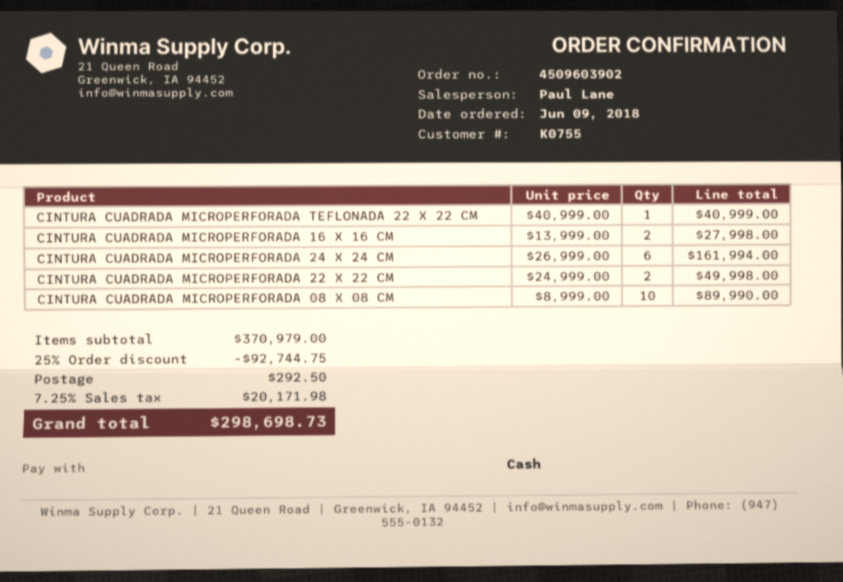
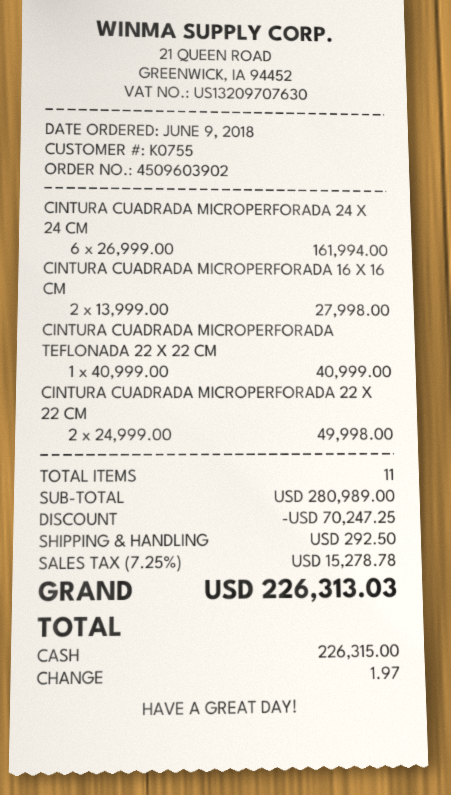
CINTURA CUADRADA MICROPERFORADA 08 X 08 CM: 10 x 8999.00 = 89990.00 -> none
subtotal: 370979.00 -> 280989.00
discount: 92744.75 -> 70247.25
tax: 7.25% = 20171.98 -> 7.25% = 15278.78
total: 298698.73 -> 226313.03

